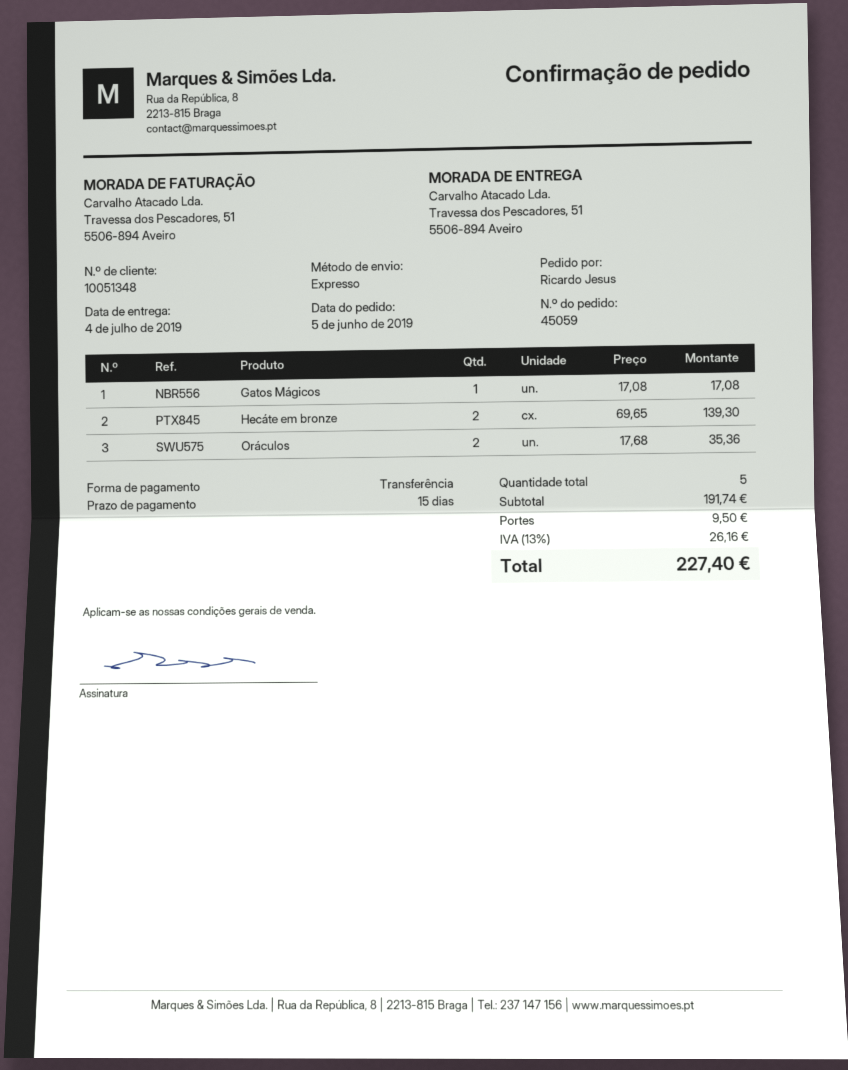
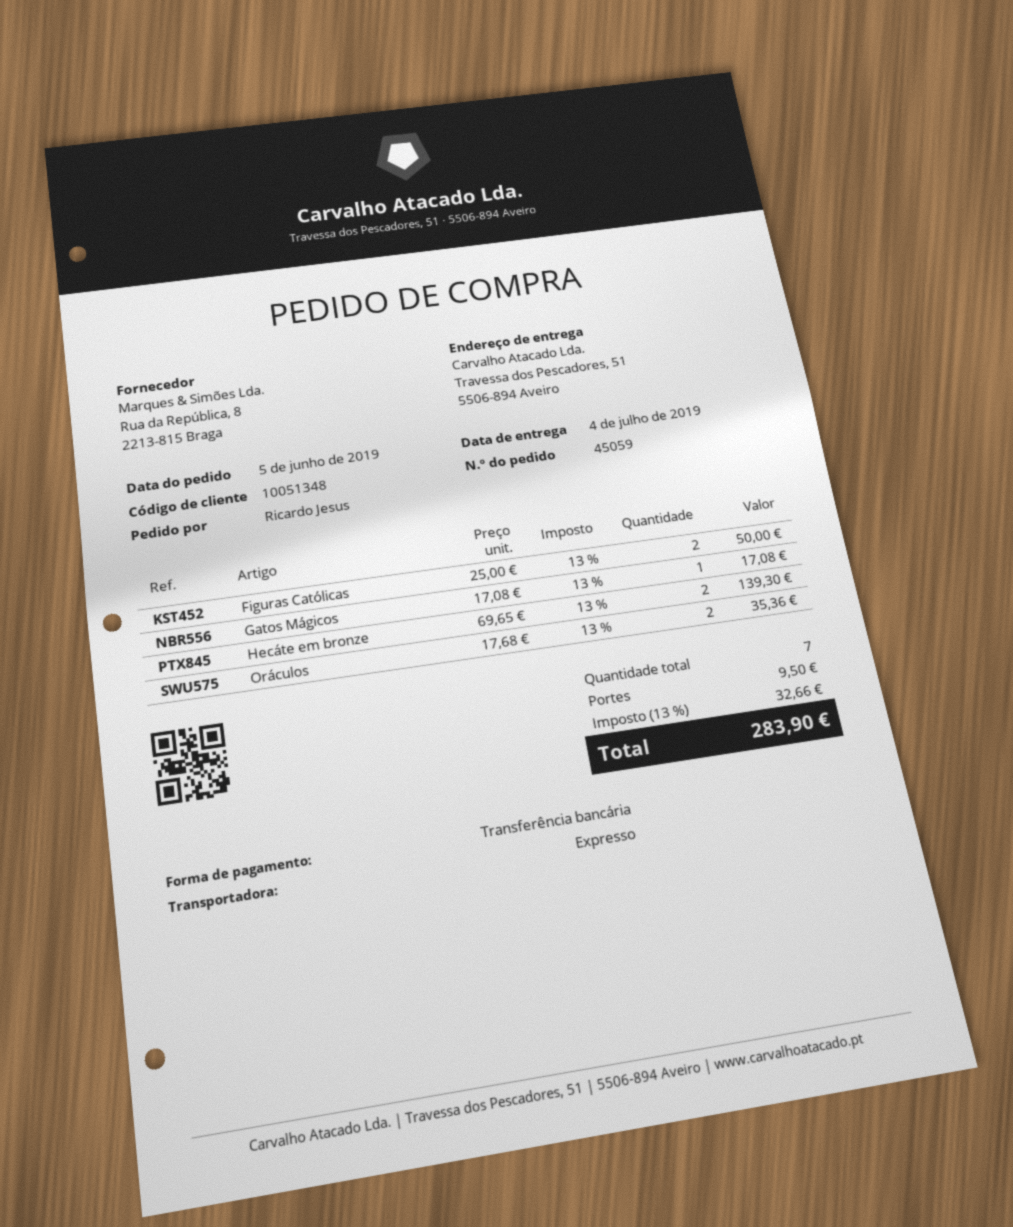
Figuras Católicas: none -> 2 x 25.00 = 50.00
total quantity: 5 -> 7
tax: 13% = 26.16 -> 13% = 32.66
total: 227.40 -> 283.90

